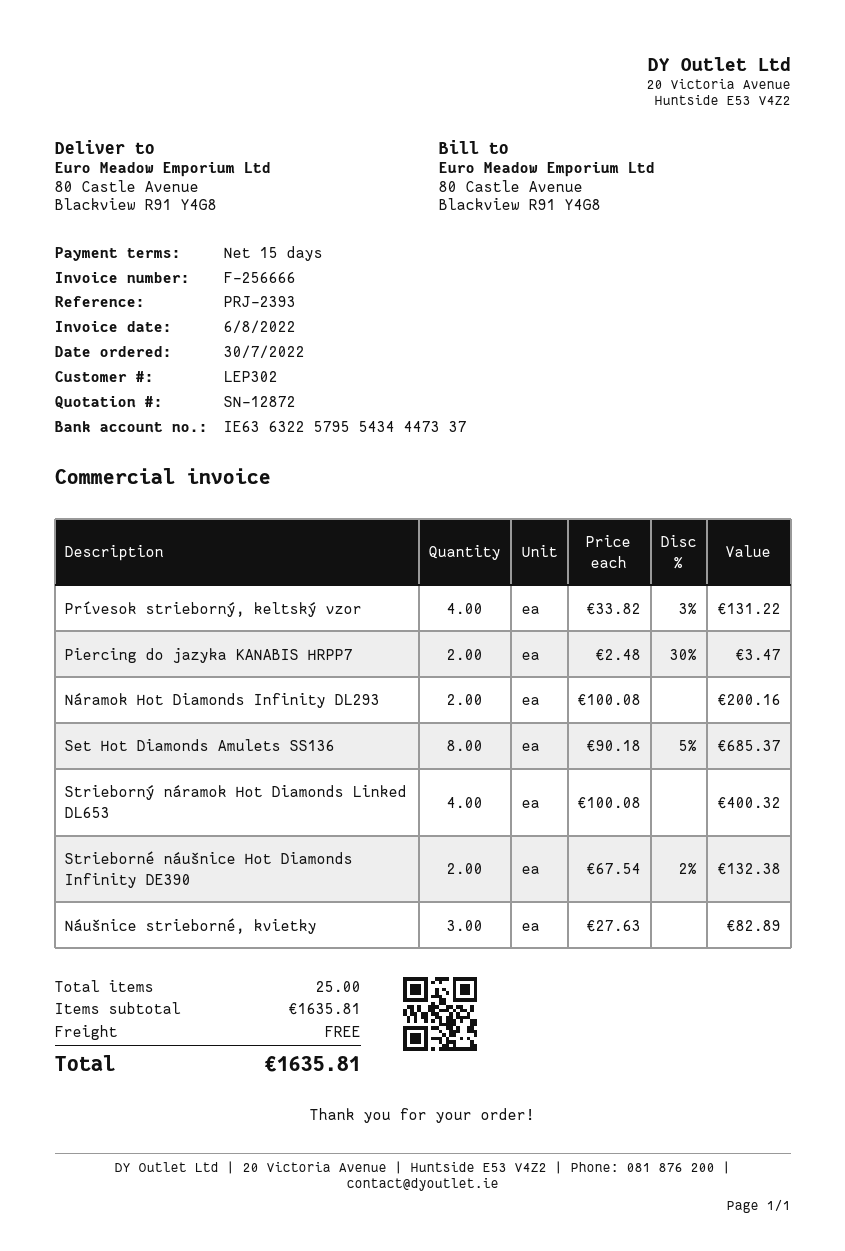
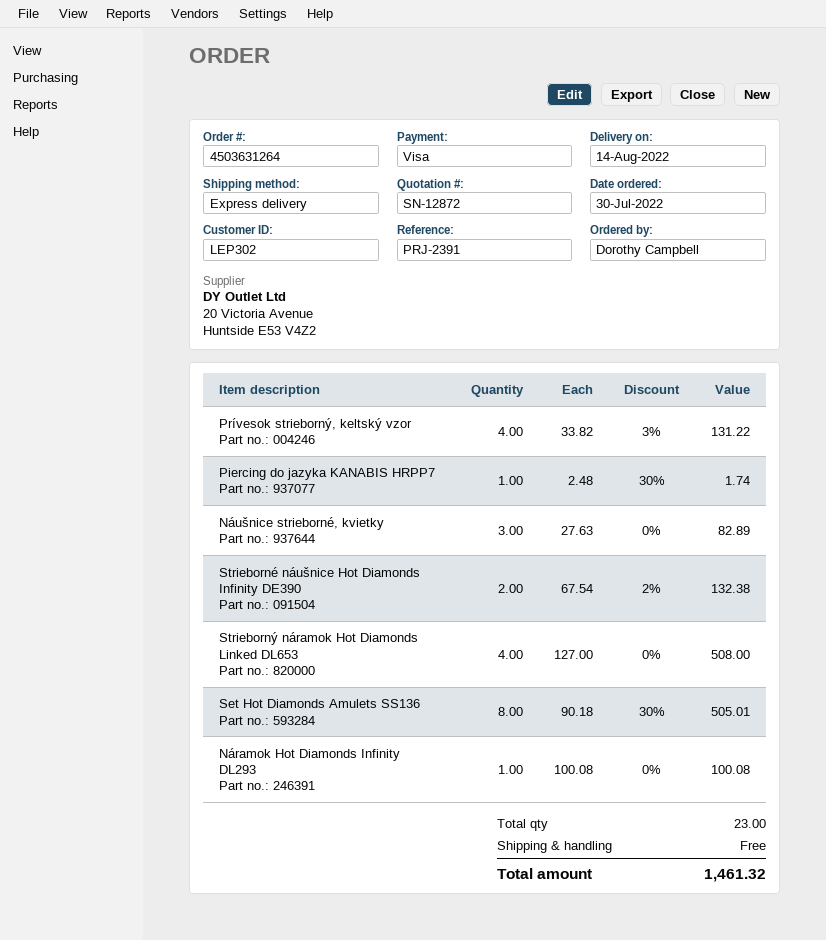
reference: PRJ-2393 -> PRJ-2391
Piercing do jazyka KANABIS HRPP7: 2 x 2.48 - 30% = 3.47 -> 1 x 2.48 - 30% = 1.74
Náramok Hot Diamonds Infinity DL293: 2 x 100.08 = 200.16 -> 1 x 100.08 = 100.08
Set Hot Diamonds Amulets SS136: 8 x 90.18 - 5% = 685.37 -> 8 x 90.18 - 30% = 505.01
Strieborný náramok Hot Diamonds Linked DL653: 4 x 100.08 = 400.32 -> 4 x 127.00 = 508.00
total quantity: 25 -> 23
total: 1635.81 -> 1461.32

